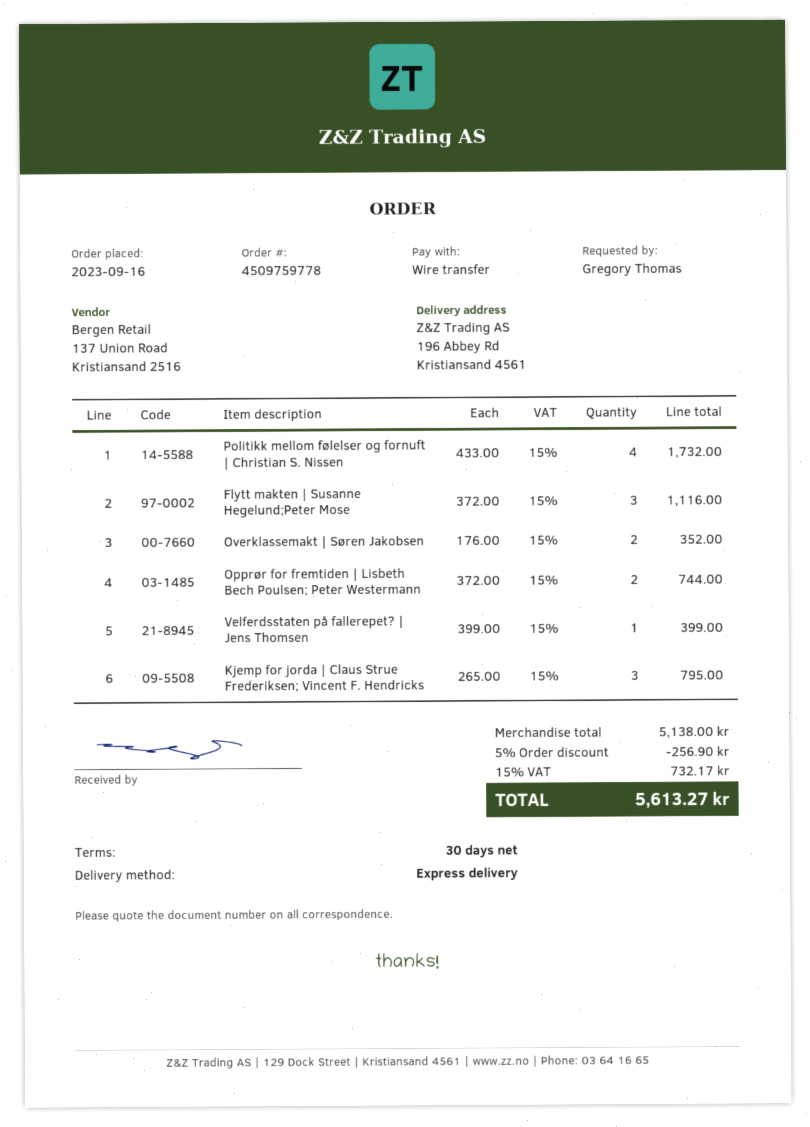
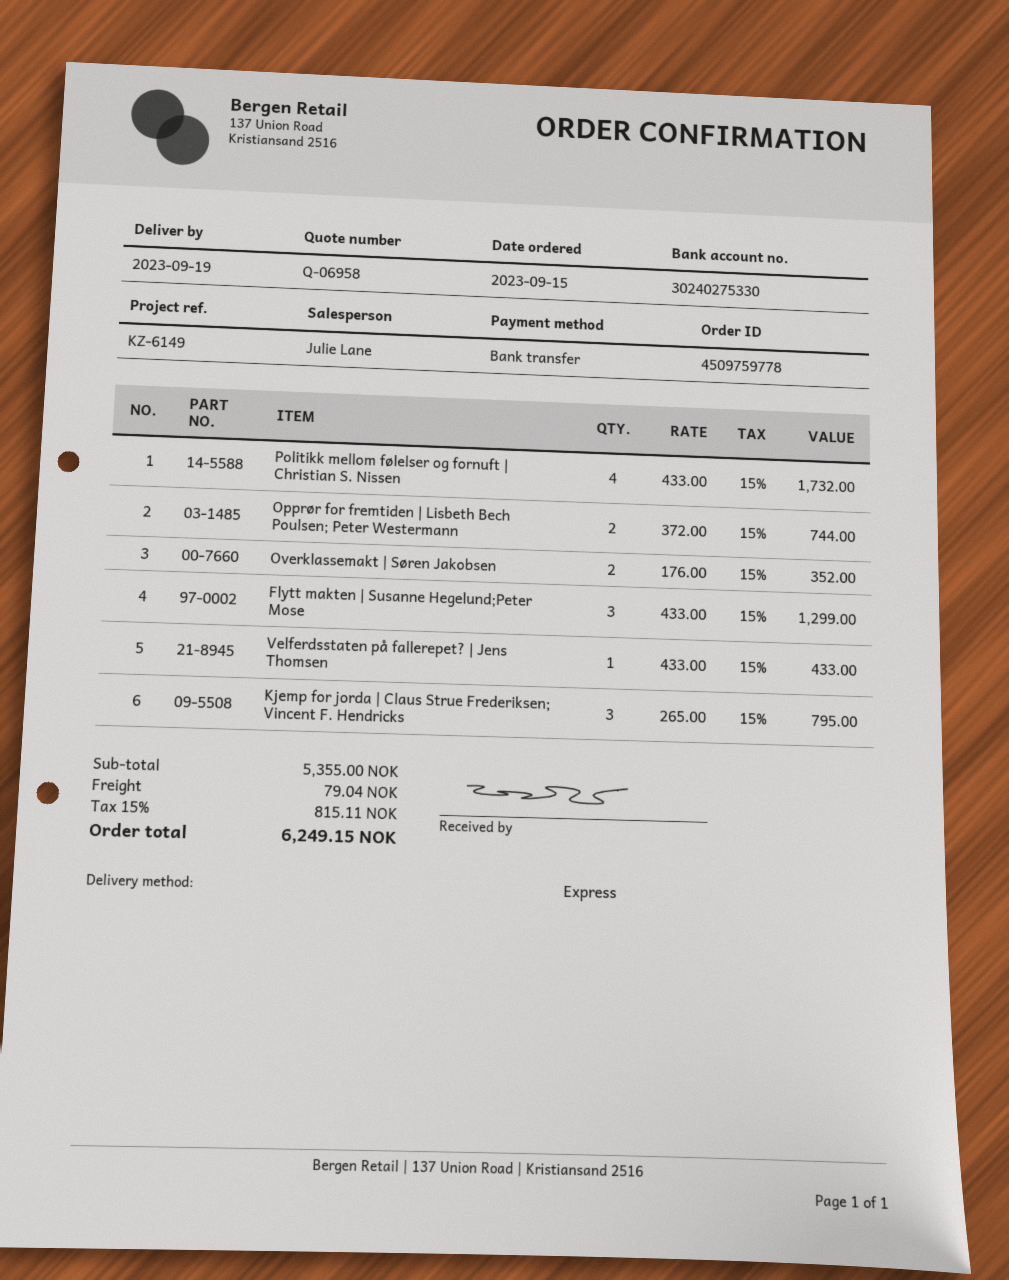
order date: 2023-09-16 -> 2023-09-15
Flytt makten | Susanne Hegelund;Peter Mose: 3 x 372.00 = 1116.00 -> 3 x 433.00 = 1299.00
Velferdsstaten på fallerepet? | Jens Thomsen: 1 x 399.00 = 399.00 -> 1 x 433.00 = 433.00
subtotal: 5138.00 -> 5355.00
discount: 5% = 256.90 -> none
shipping: none -> 79.04
tax: 15% = 732.17 -> 15% = 815.11
total: 5613.27 -> 6249.15

